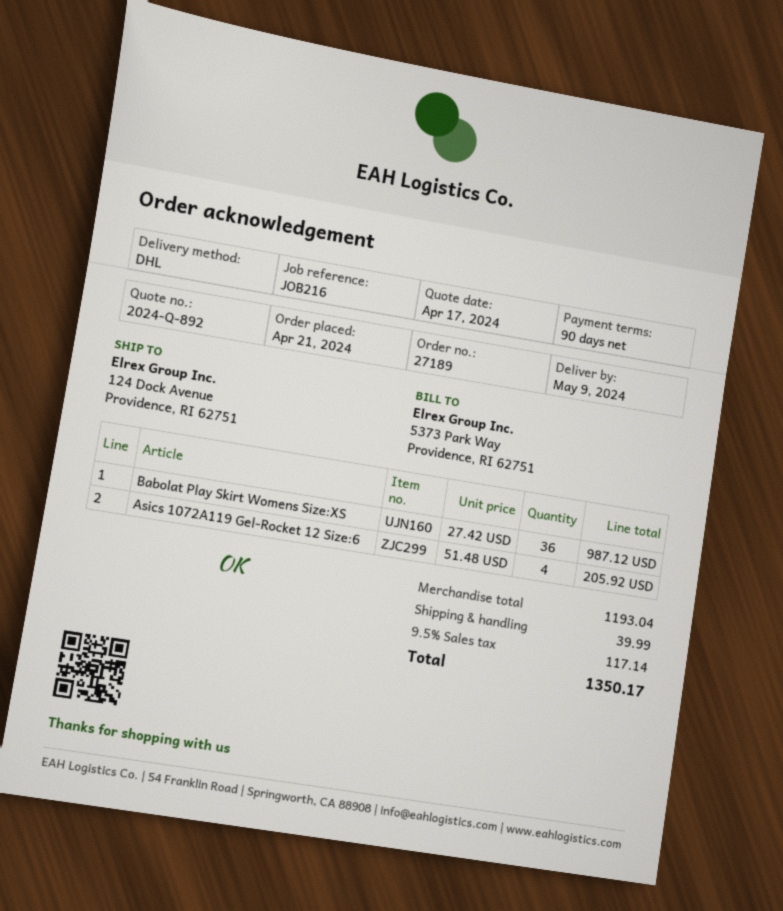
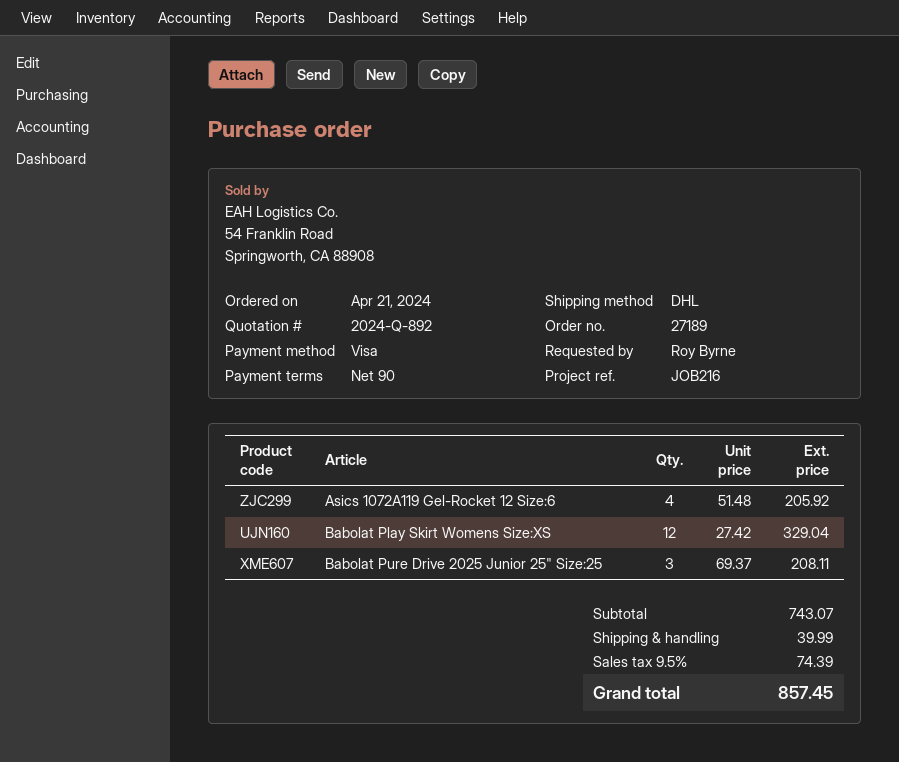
Babolat Play Skirt Womens Size:XS: 36 x 27.42 = 987.12 -> 12 x 27.42 = 329.04
Babolat Pure Drive 2025 Junior 25" Size:25: none -> 3 x 69.37 = 208.11
subtotal: 1193.04 -> 743.07
tax: 9.5% = 117.14 -> 9.5% = 74.39
total: 1350.17 -> 857.45

